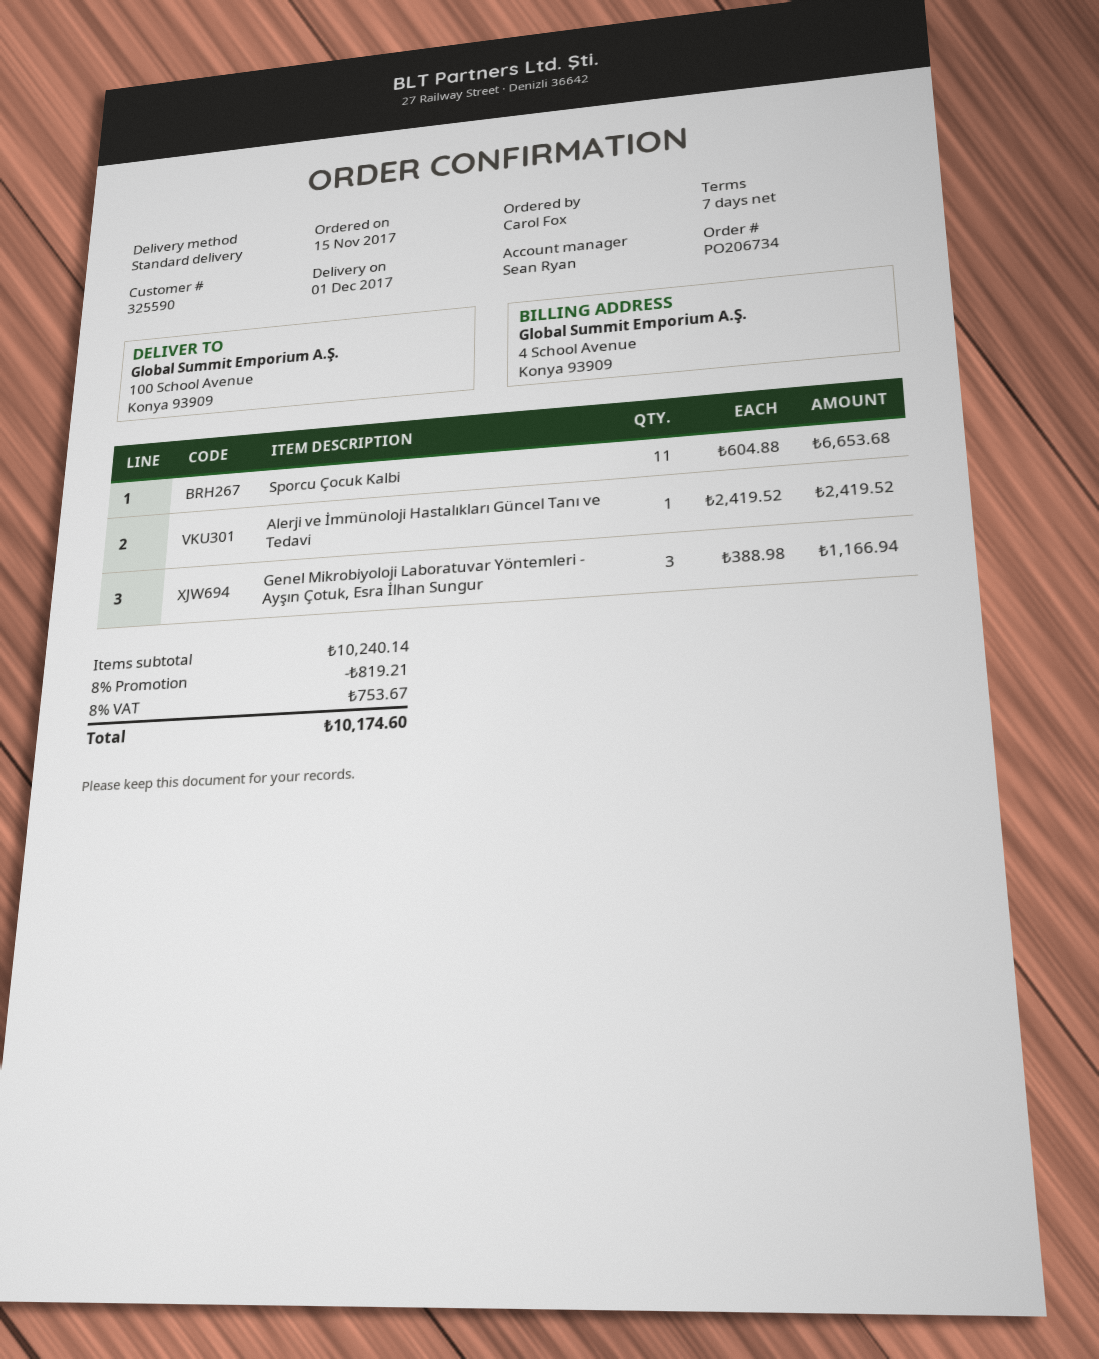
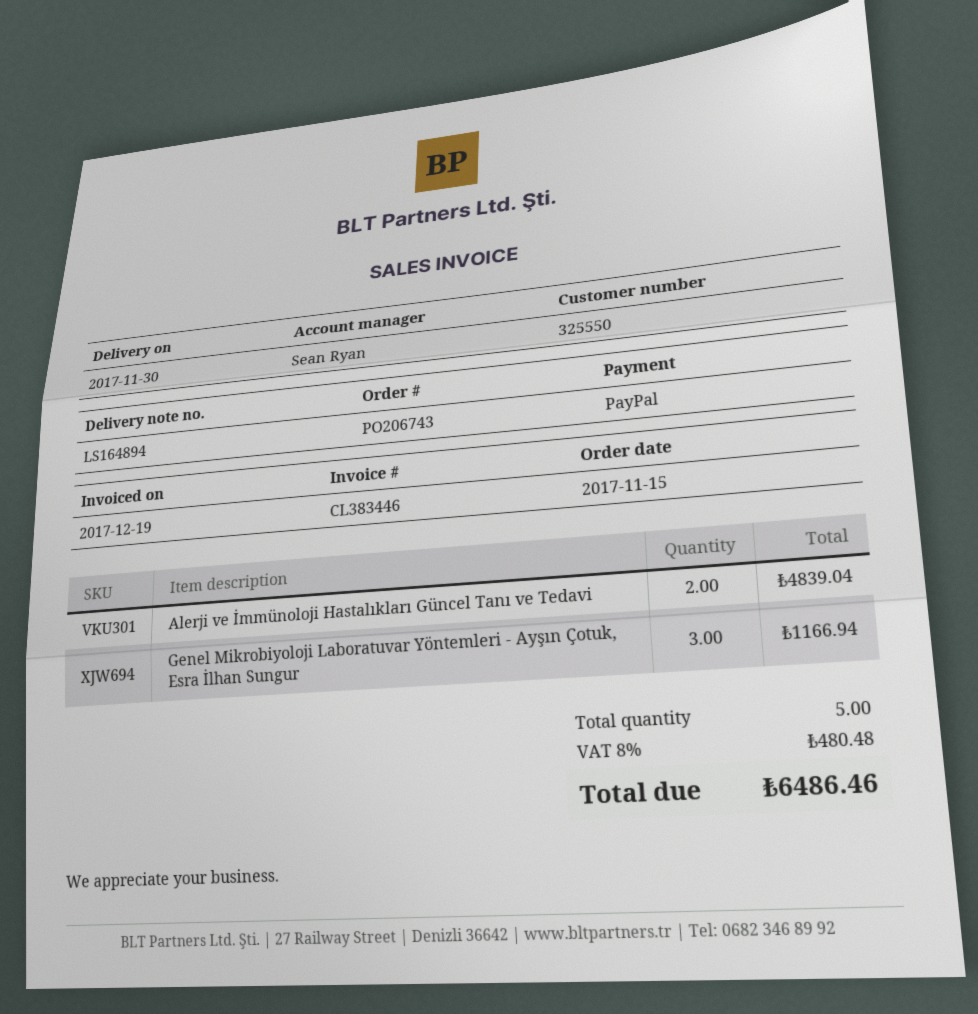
order number: PO206734 -> PO206743
delivery date: 2017-12-01 -> 2017-11-30
customer number: 325590 -> 325550
Sporcu Çocuk Kalbi: 11 for 6653.68 -> none
Alerji ve İmmünoloji Hastalıkları Güncel Tanı ve Tedavi: 1 for 2419.52 -> 2 for 4839.04
discount: 8% = 819.21 -> none
tax: 8% = 753.67 -> 8% = 480.48
total: 10174.60 -> 6486.46

